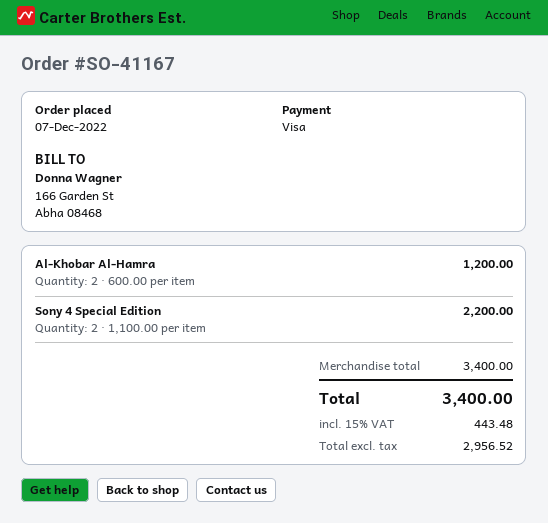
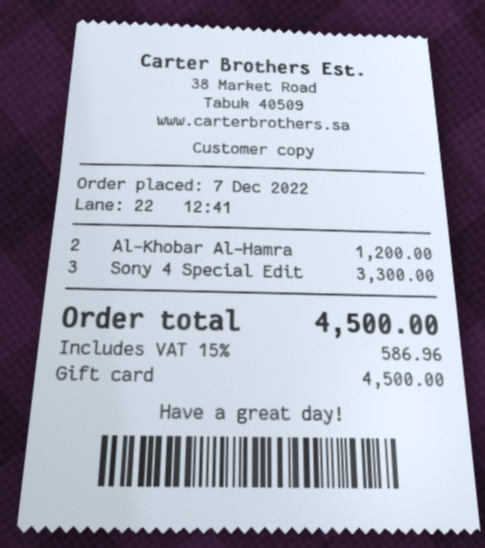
payment method: Visa -> gift card
Sony 4 Special Edition: 2 for 2200.00 -> 3 for 3300.00
tax: 15% = 443.48 -> 15% = 586.96
total: 3400.00 -> 4500.00

